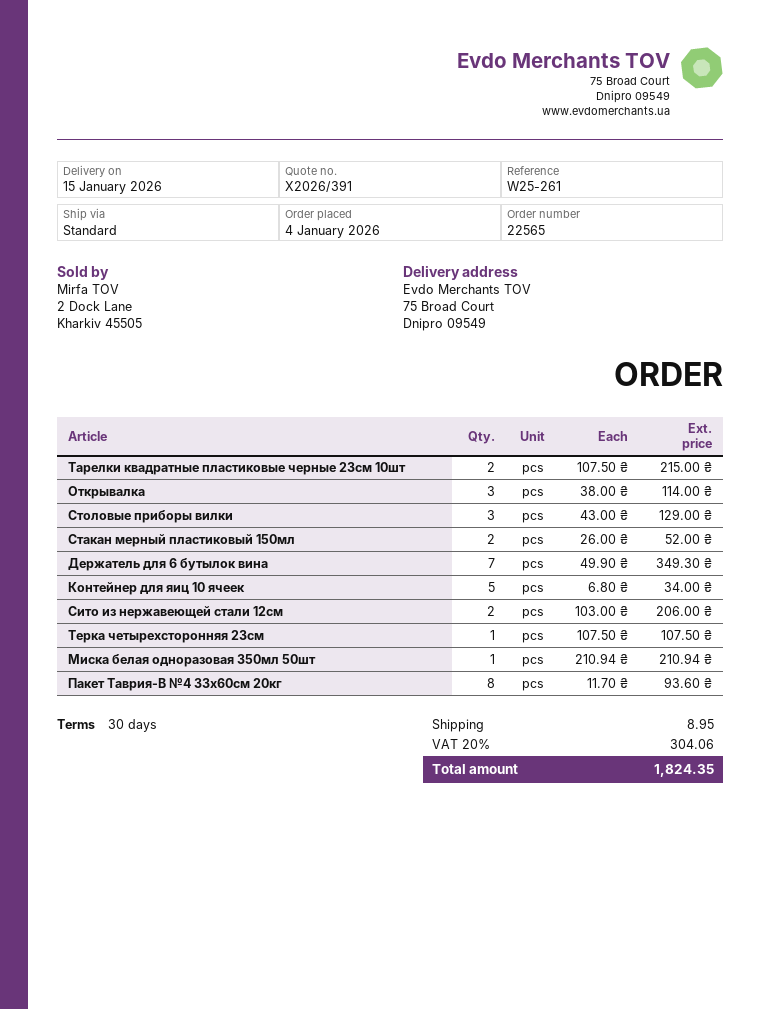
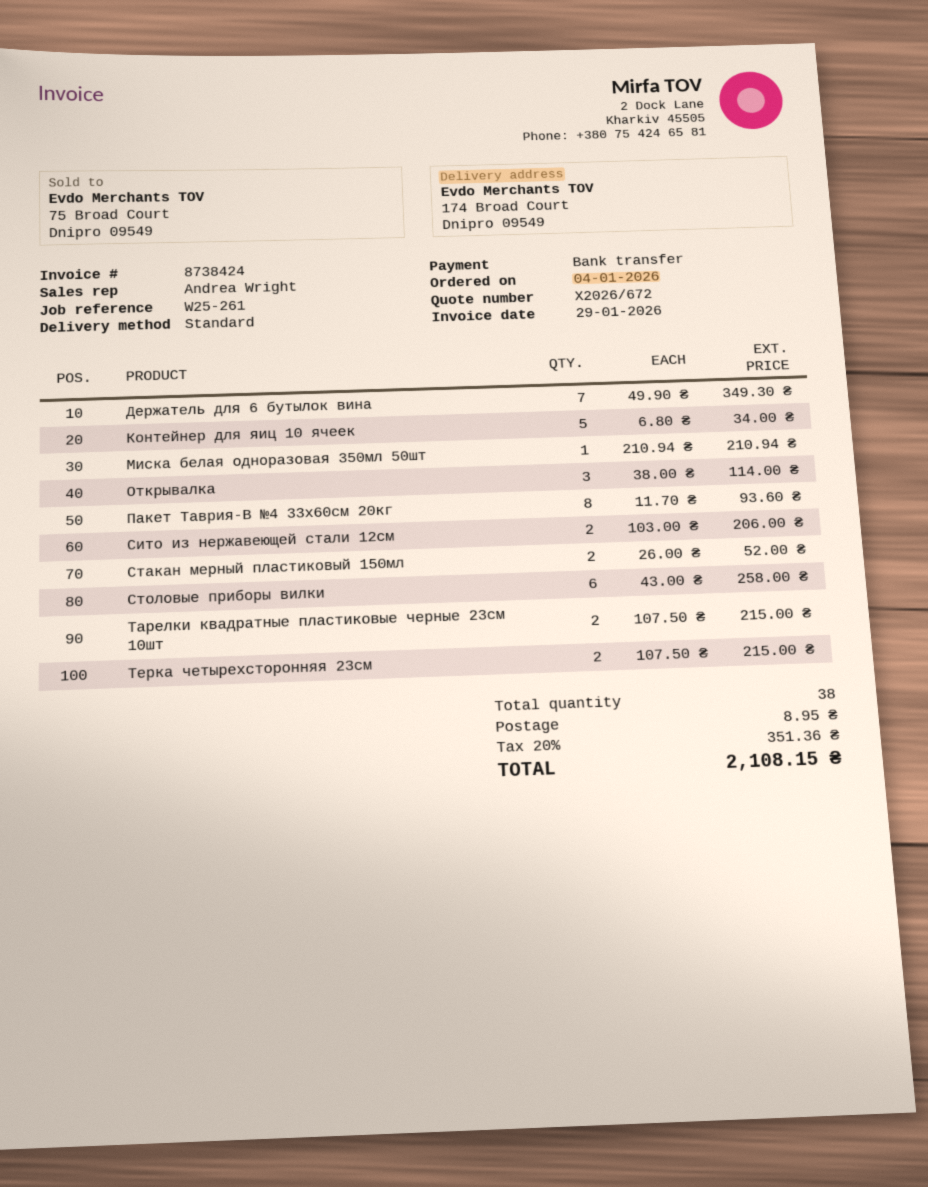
quote number: X2026/391 -> X2026/672
ship to: 75 Broad Court, Dnipro 09549 -> 174 Broad Court, Dnipro 09549
Столовые приборы вилки: 3 x 43.00 = 129.00 -> 6 x 43.00 = 258.00
Терка четырехсторонняя 23см: 1 x 107.50 = 107.50 -> 2 x 107.50 = 215.00
tax: 20% = 304.06 -> 20% = 351.36
total: 1824.35 -> 2108.15

